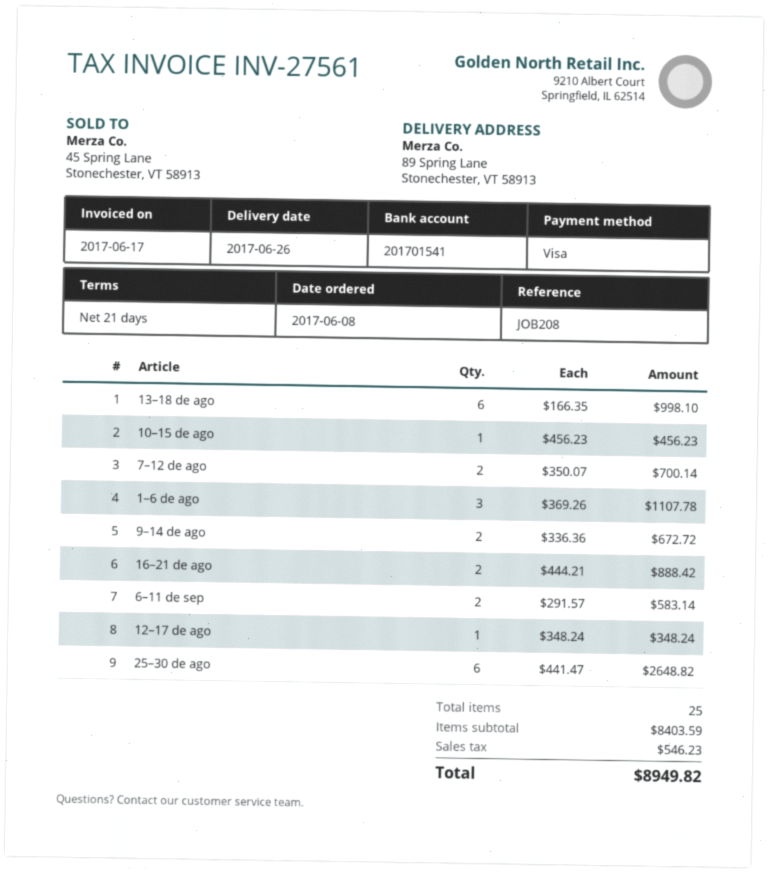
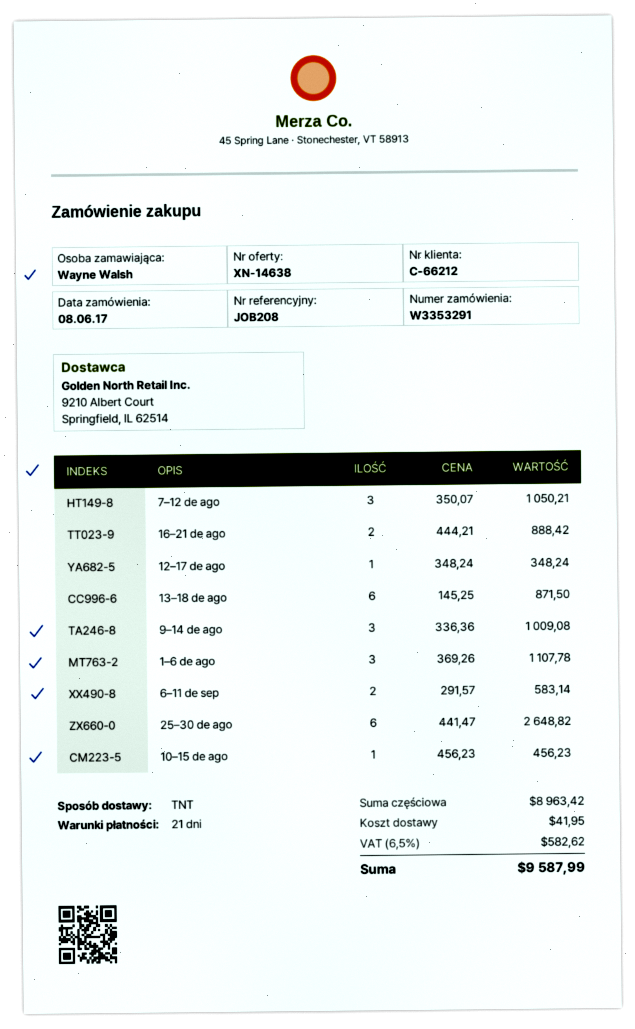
13–18 de ago: 6 x 166.35 = 998.10 -> 6 x 145.25 = 871.50
7–12 de ago: 2 x 350.07 = 700.14 -> 3 x 350.07 = 1050.21
9–14 de ago: 2 x 336.36 = 672.72 -> 3 x 336.36 = 1009.08
subtotal: 8403.59 -> 8963.42
shipping: none -> 41.95
tax: 546.23 -> 582.62
total: 8949.82 -> 9587.99

